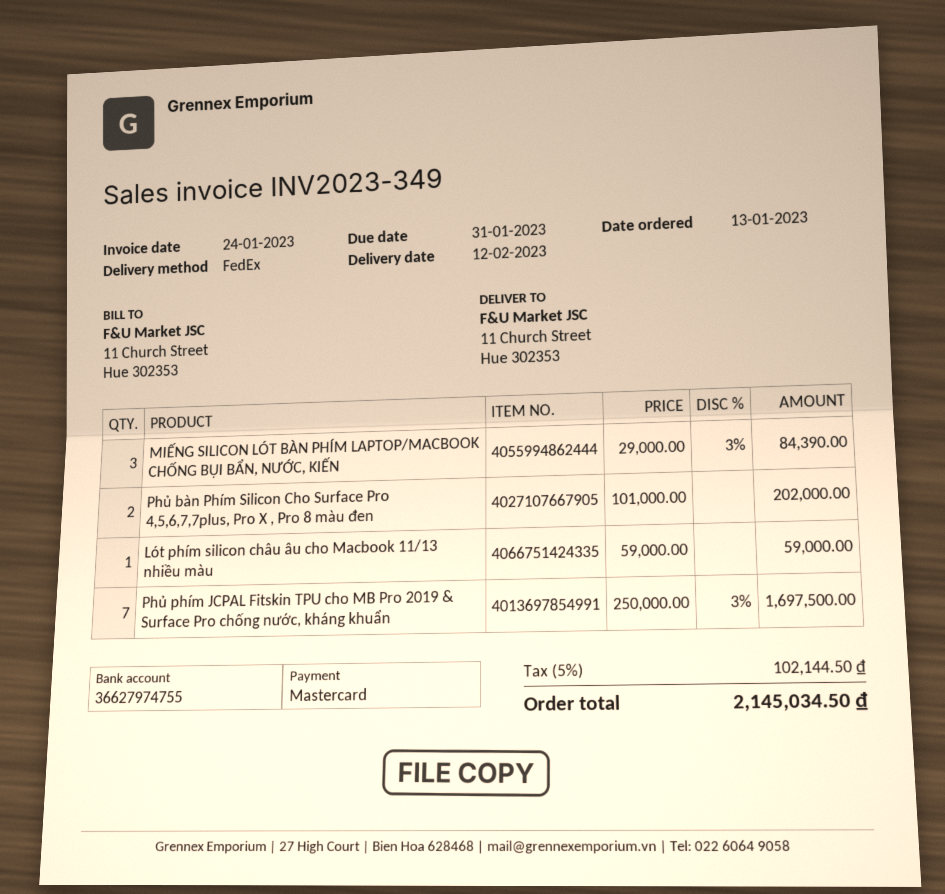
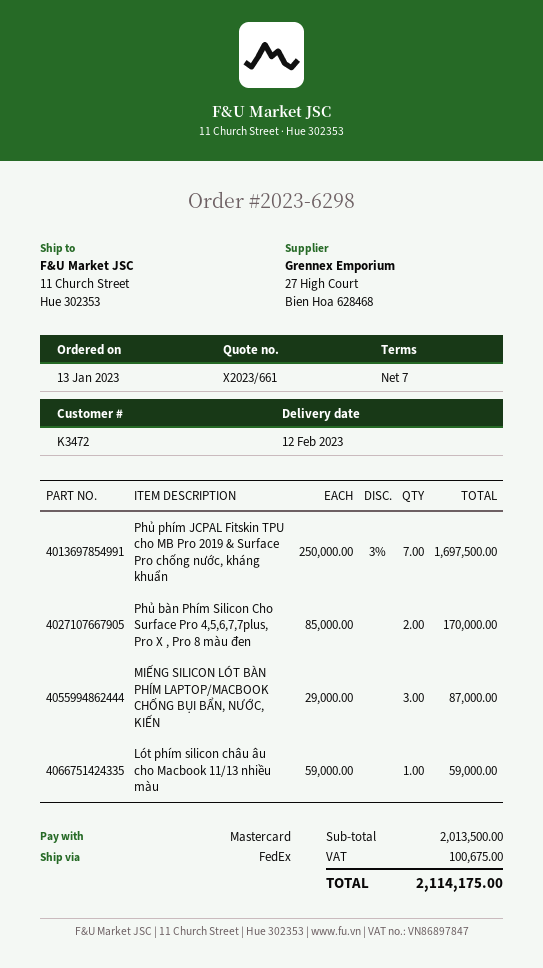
MIẾNG SILICON LÓT BÀN PHÍM LAPTOP/MACBOOK CHỐNG BỤI BẨN, NƯỚC, KIẾN: 3 x 29000.00 - 3% = 84390.00 -> 3 x 29000.00 = 87000.00
Phủ bàn Phím Silicon Cho Surface Pro 4,5,6,7,7plus, Pro X , Pro 8 màu đen: 2 x 101000.00 = 202000.00 -> 2 x 85000.00 = 170000.00
tax: 102144.50 -> 100675.00
total: 2145034.50 -> 2114175.00

